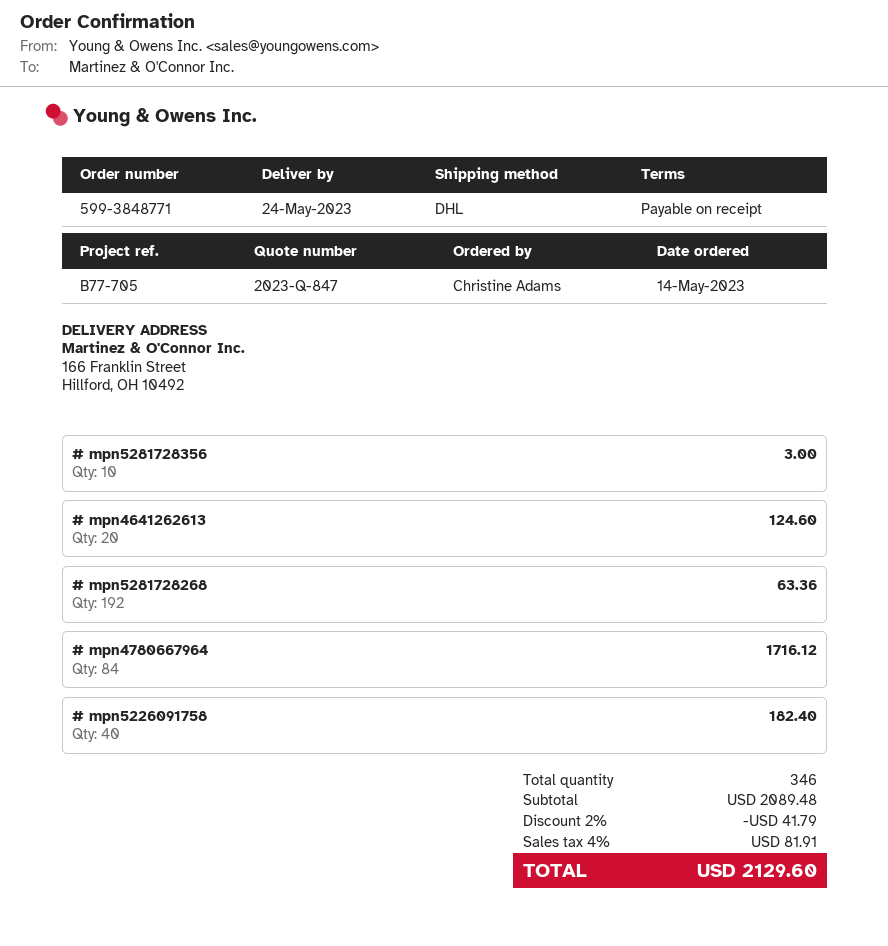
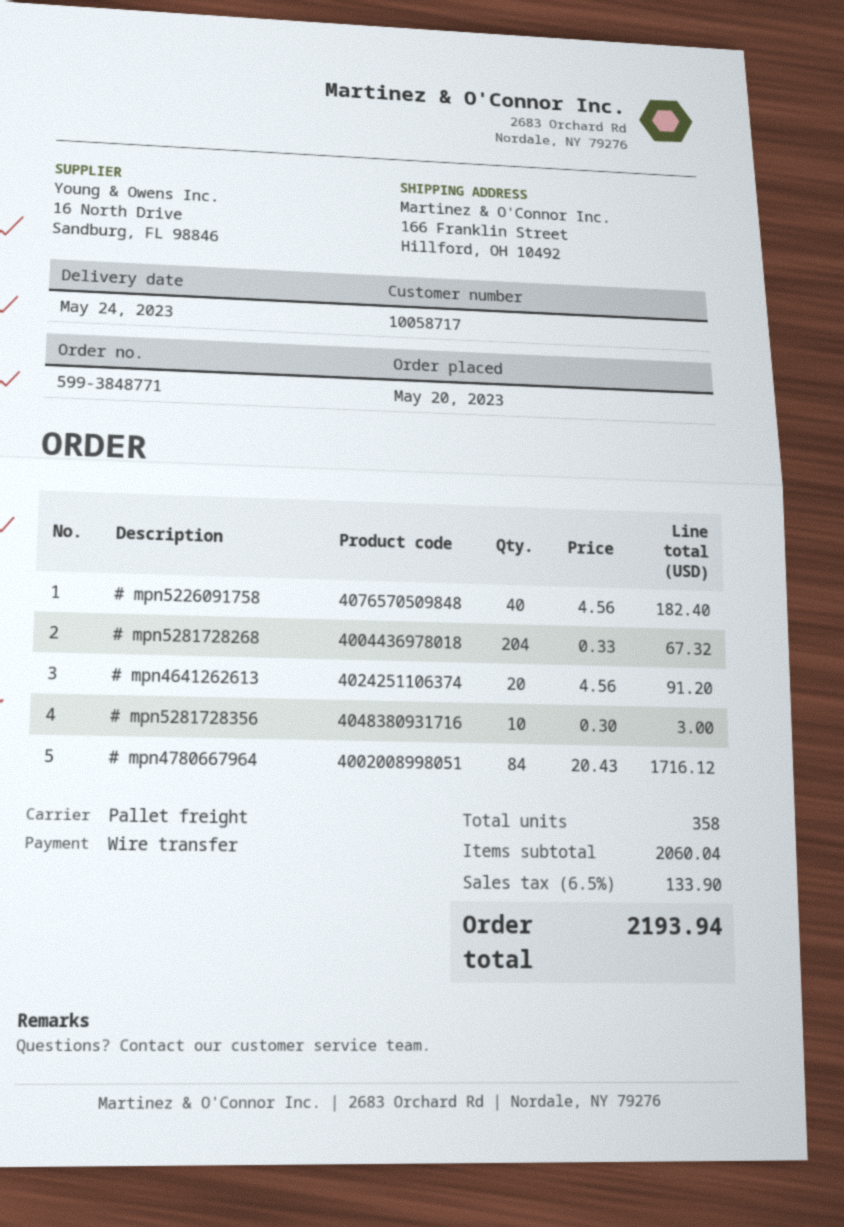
order date: 2023-05-14 -> 2023-05-20
shipping method: DHL -> pallet freight
# mpn4641262613: 20 for 124.60 -> 20 for 91.20
# mpn5281728268: 192 for 63.36 -> 204 for 67.32
total quantity: 346 -> 358
subtotal: 2089.48 -> 2060.04
discount: 2% = 41.79 -> none
tax: 4% = 81.91 -> 6.5% = 133.90
total: 2129.60 -> 2193.94

